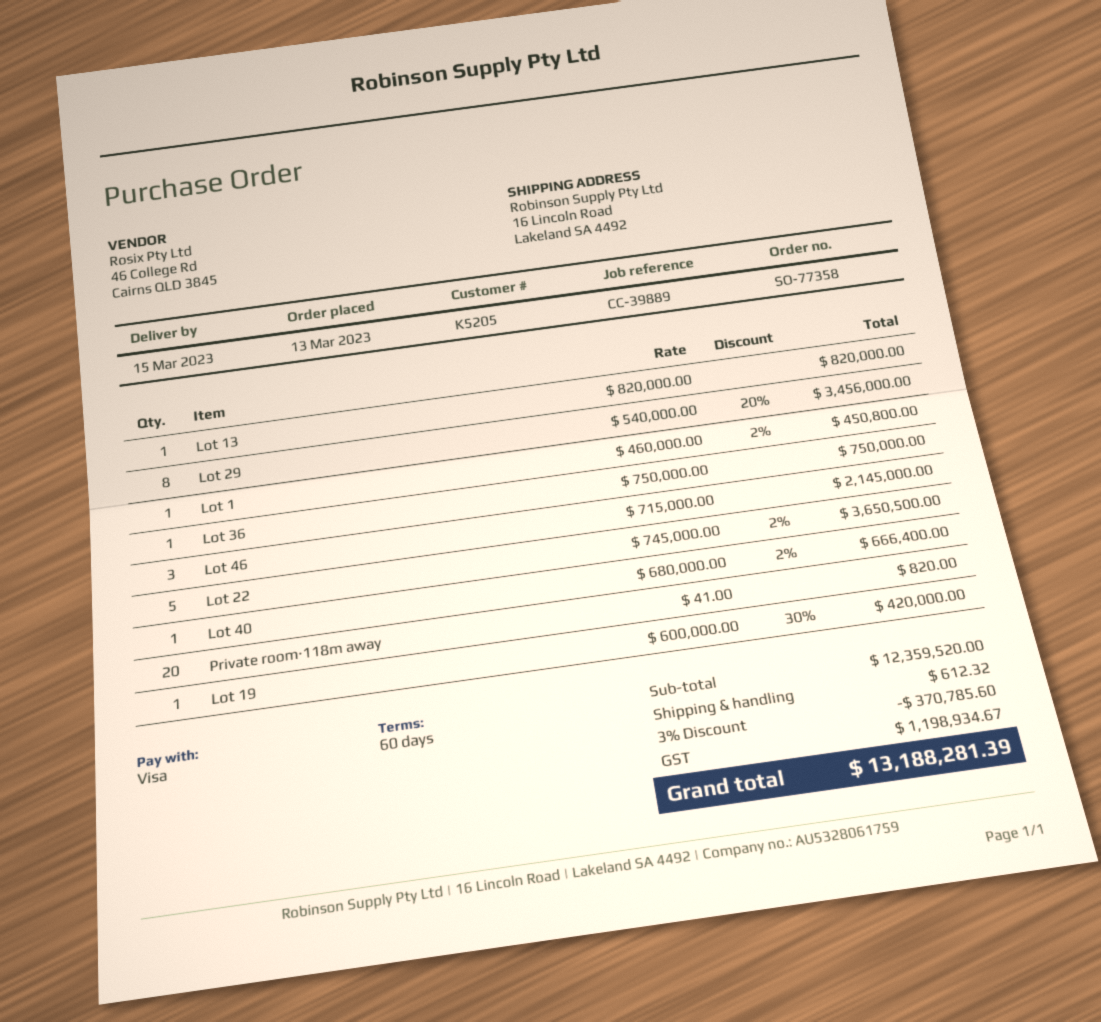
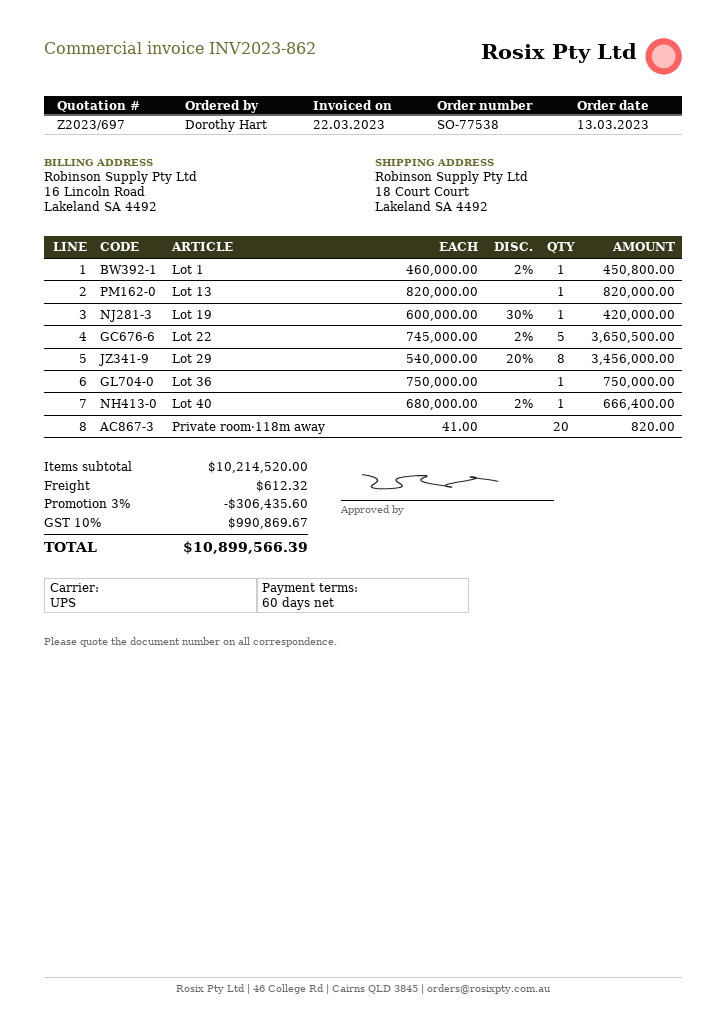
order number: SO-77358 -> SO-77538
ship to: 16 Lincoln Road, Lakeland SA 4492 -> 18 Court Court, Lakeland SA 4492
Lot 46: 3 x 715000.00 = 2145000.00 -> none
subtotal: 12359520.00 -> 10214520.00
discount: 3% = 370785.60 -> 3% = 306435.60
tax: 1198934.67 -> 990869.67
total: 13188281.39 -> 10899566.39

